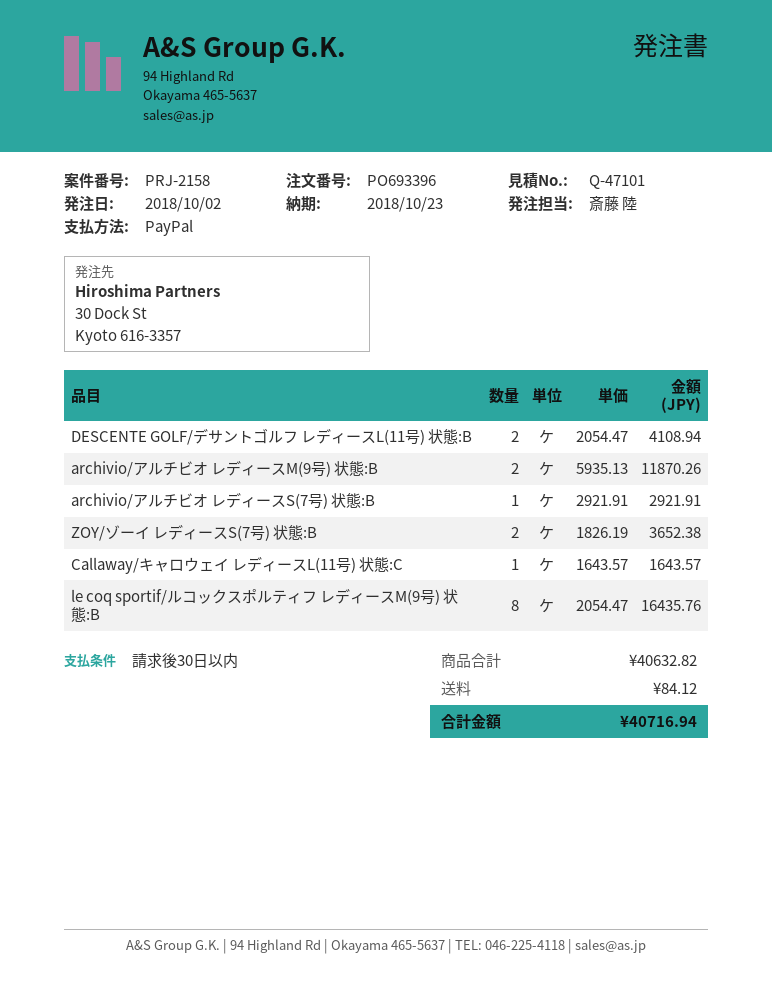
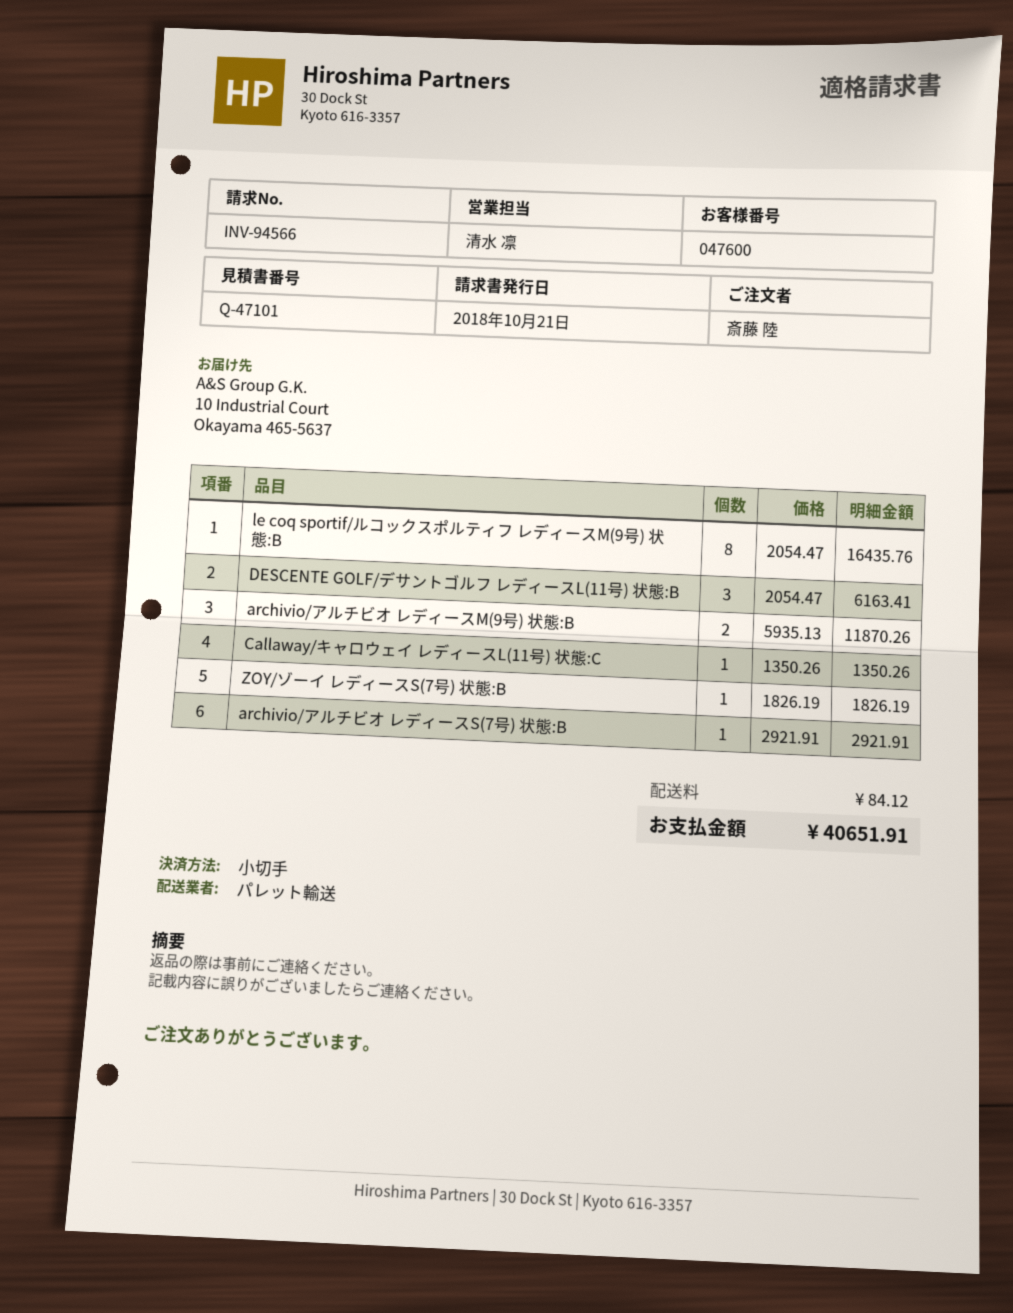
payment method: PayPal -> cheque
DESCENTE GOLF/デサントゴルフ レディースL(11号) 状態:B: 2 x 2054.47 = 4108.94 -> 3 x 2054.47 = 6163.41
ZOY/ゾーイ レディースS(7号) 状態:B: 2 x 1826.19 = 3652.38 -> 1 x 1826.19 = 1826.19
Callaway/キャロウェイ レディースL(11号) 状態:C: 1 x 1643.57 = 1643.57 -> 1 x 1350.26 = 1350.26
total: 40716.94 -> 40651.91

